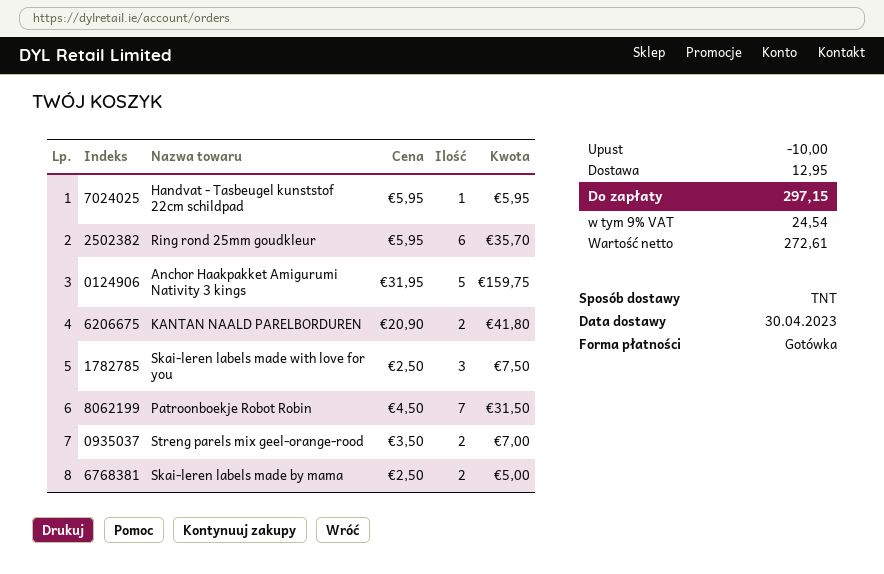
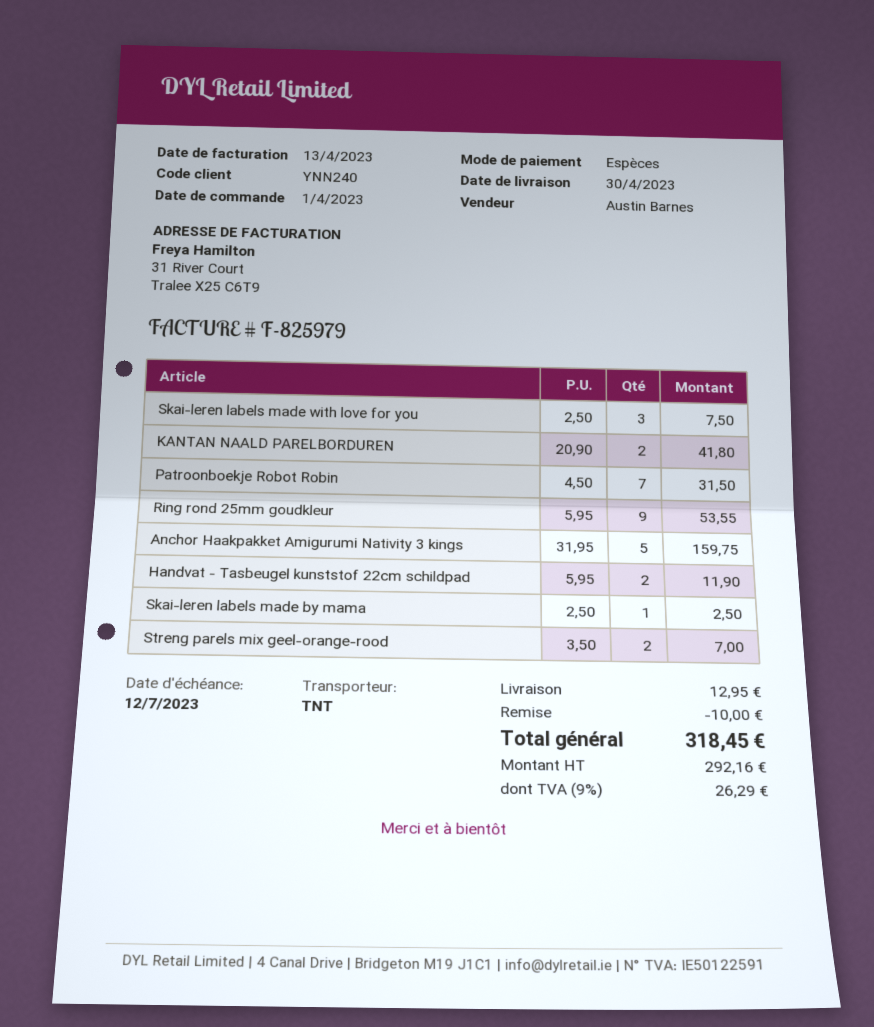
Handvat - Tasbeugel kunststof 22cm schildpad: 1 x 5.95 = 5.95 -> 2 x 5.95 = 11.90
Ring rond 25mm goudkleur: 6 x 5.95 = 35.70 -> 9 x 5.95 = 53.55
Skai-leren labels made by mama: 2 x 2.50 = 5.00 -> 1 x 2.50 = 2.50
net: 272.61 -> 292.16
tax: 9% = 24.54 -> 9% = 26.29
total: 297.15 -> 318.45

